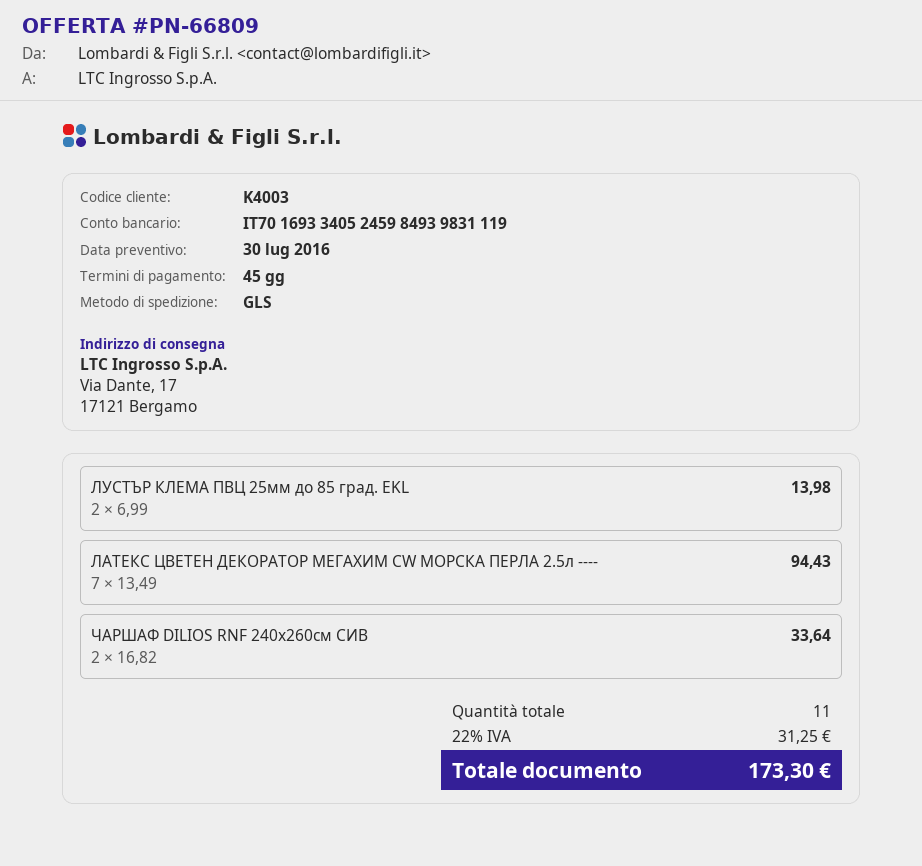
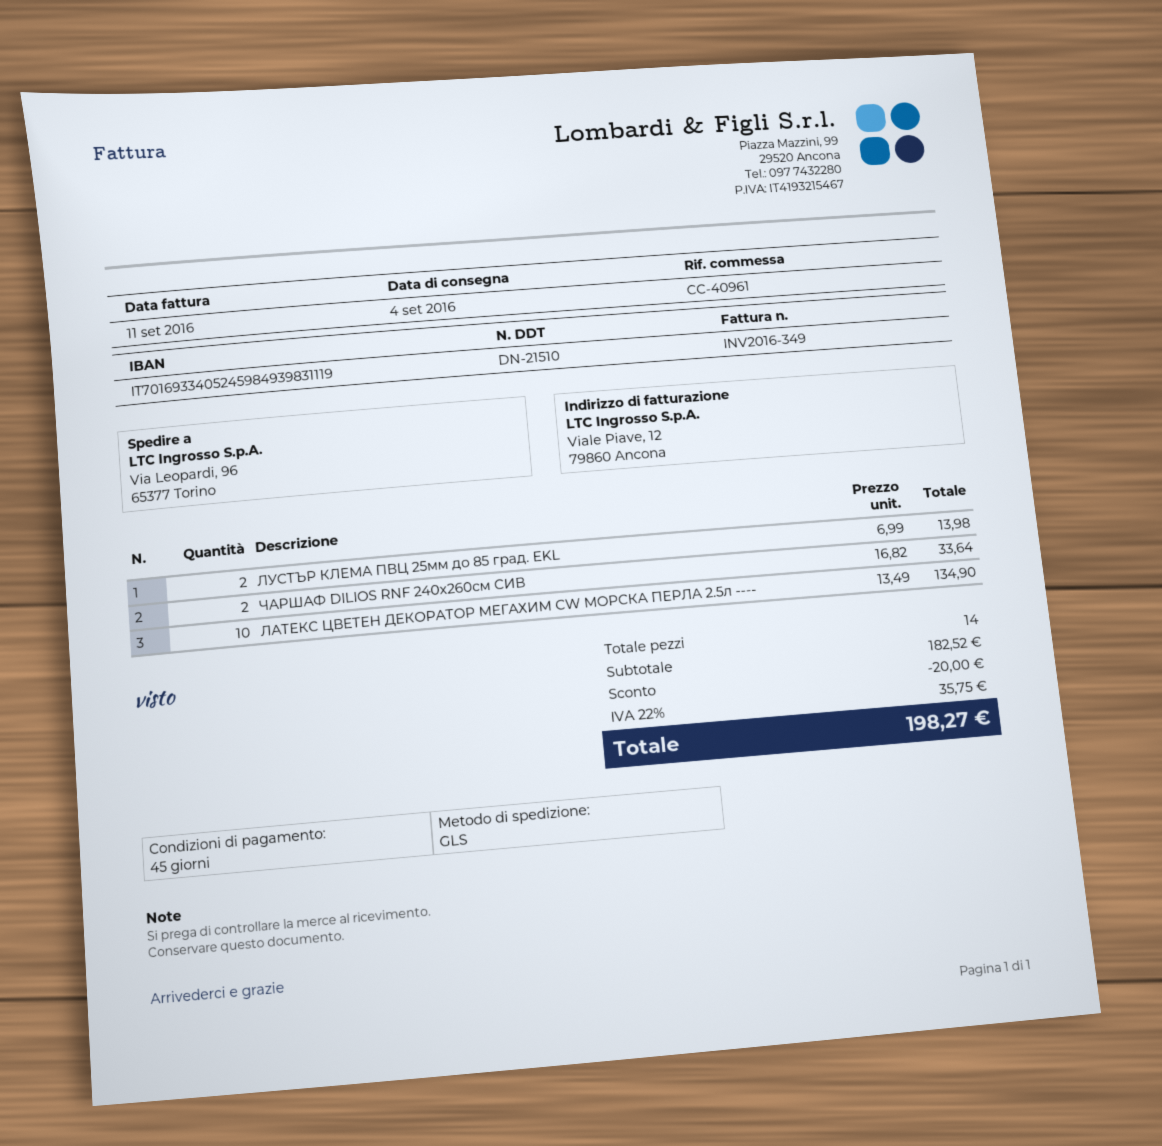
ship to: Via Dante, 17, 17121 Bergamo -> Via Leopardi, 96, 65377 Torino
ЛАТЕКС ЦВЕТЕН ДЕКОРАТОР МЕГАХИМ CW МОРСКА ПЕРЛА 2.5л ----: 7 x 13.49 = 94.43 -> 10 x 13.49 = 134.90
total quantity: 11 -> 14
discount: none -> 20.00
tax: 22% = 31.25 -> 22% = 35.75
total: 173.30 -> 198.27

